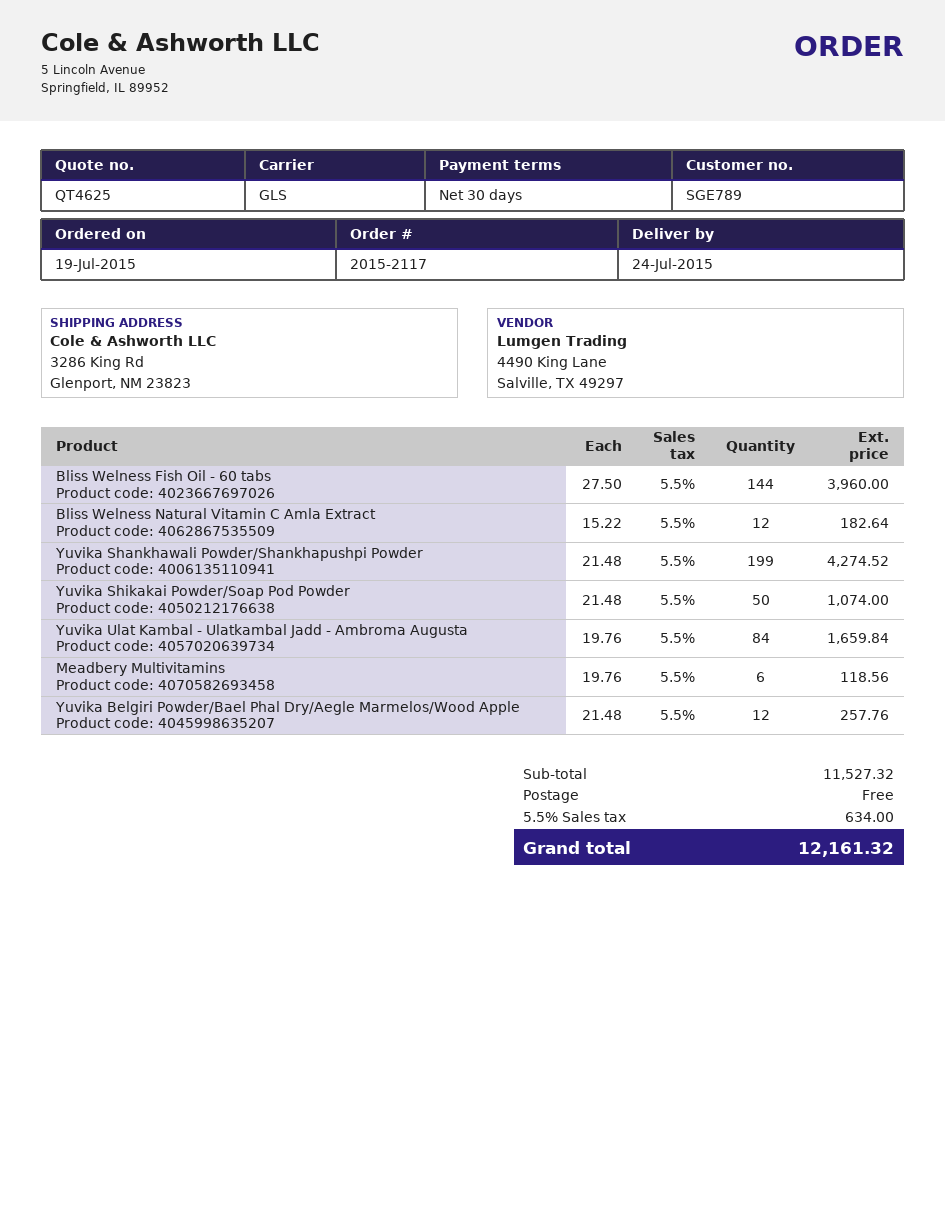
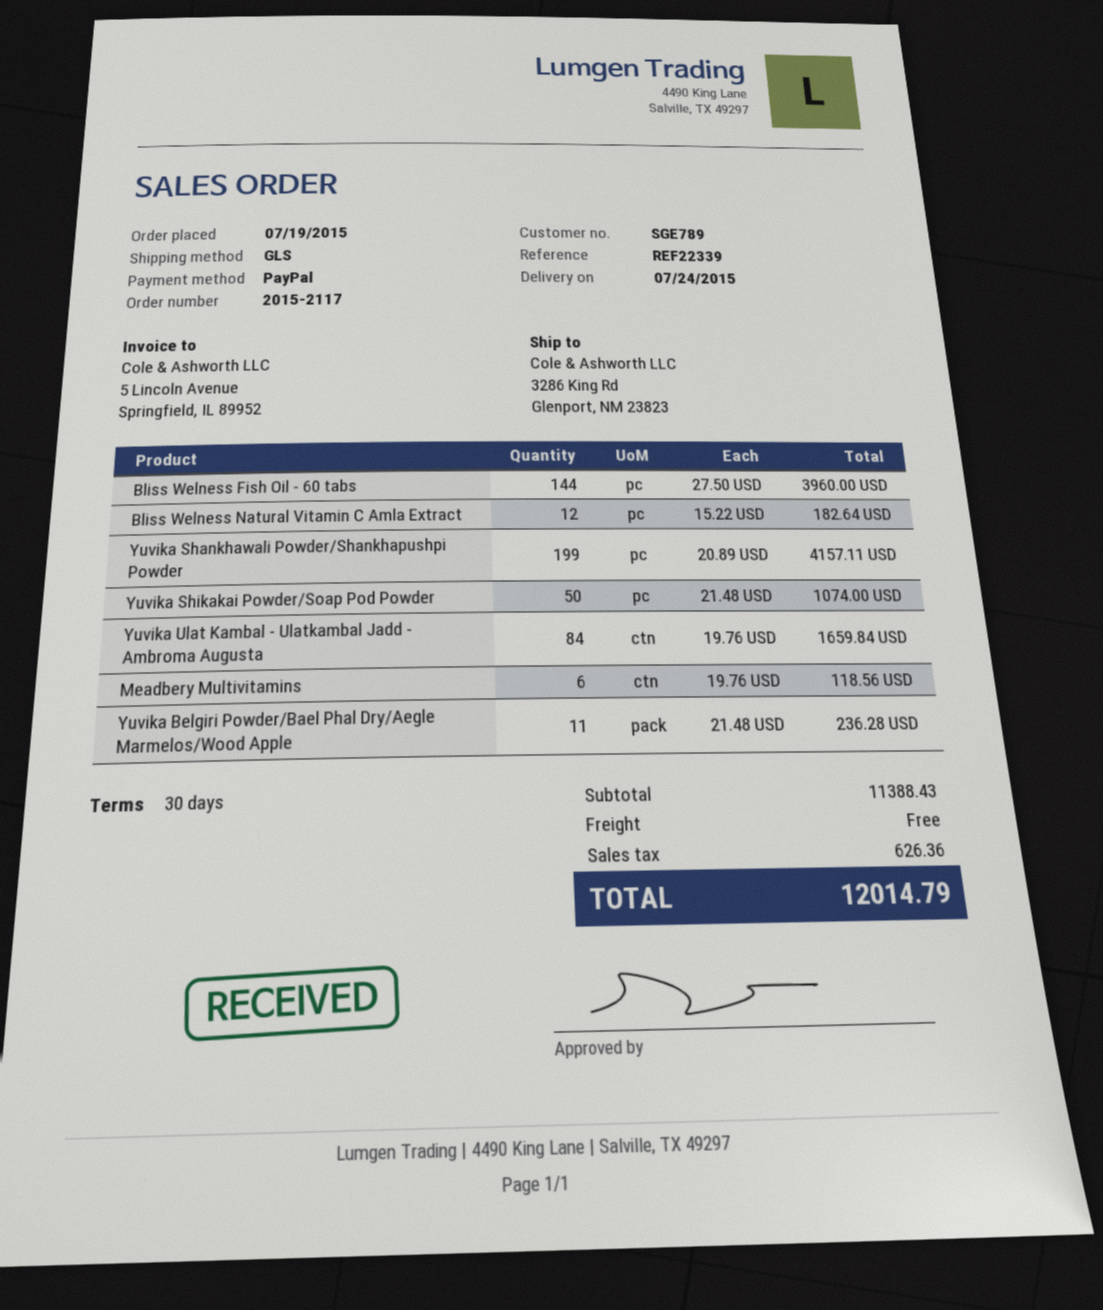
Yuvika Shankhawali Powder/Shankhapushpi Powder: 199 x 21.48 = 4274.52 -> 199 x 20.89 = 4157.11
Yuvika Belgiri Powder/Bael Phal Dry/Aegle Marmelos/Wood Apple: 12 x 21.48 = 257.76 -> 11 x 21.48 = 236.28
subtotal: 11527.32 -> 11388.43
tax: 634.00 -> 626.36
total: 12161.32 -> 12014.79

